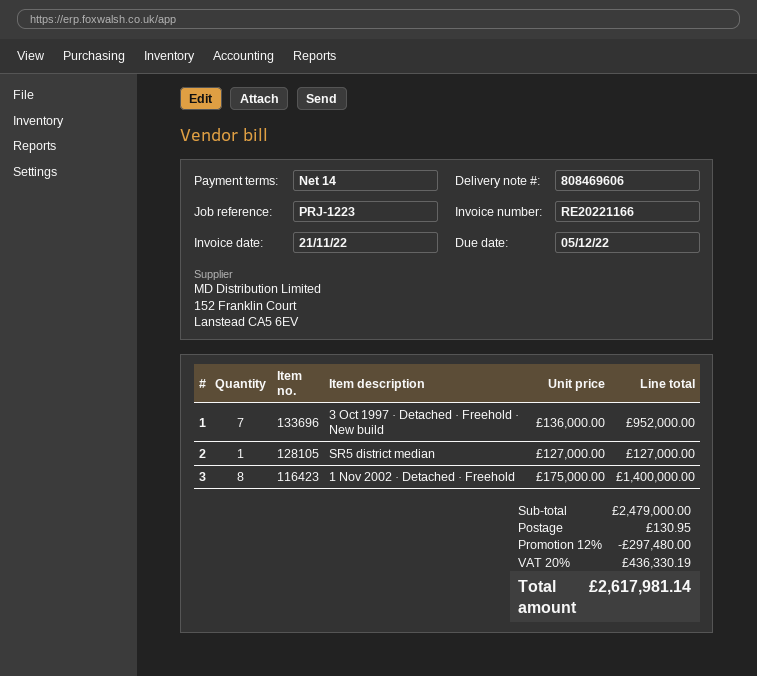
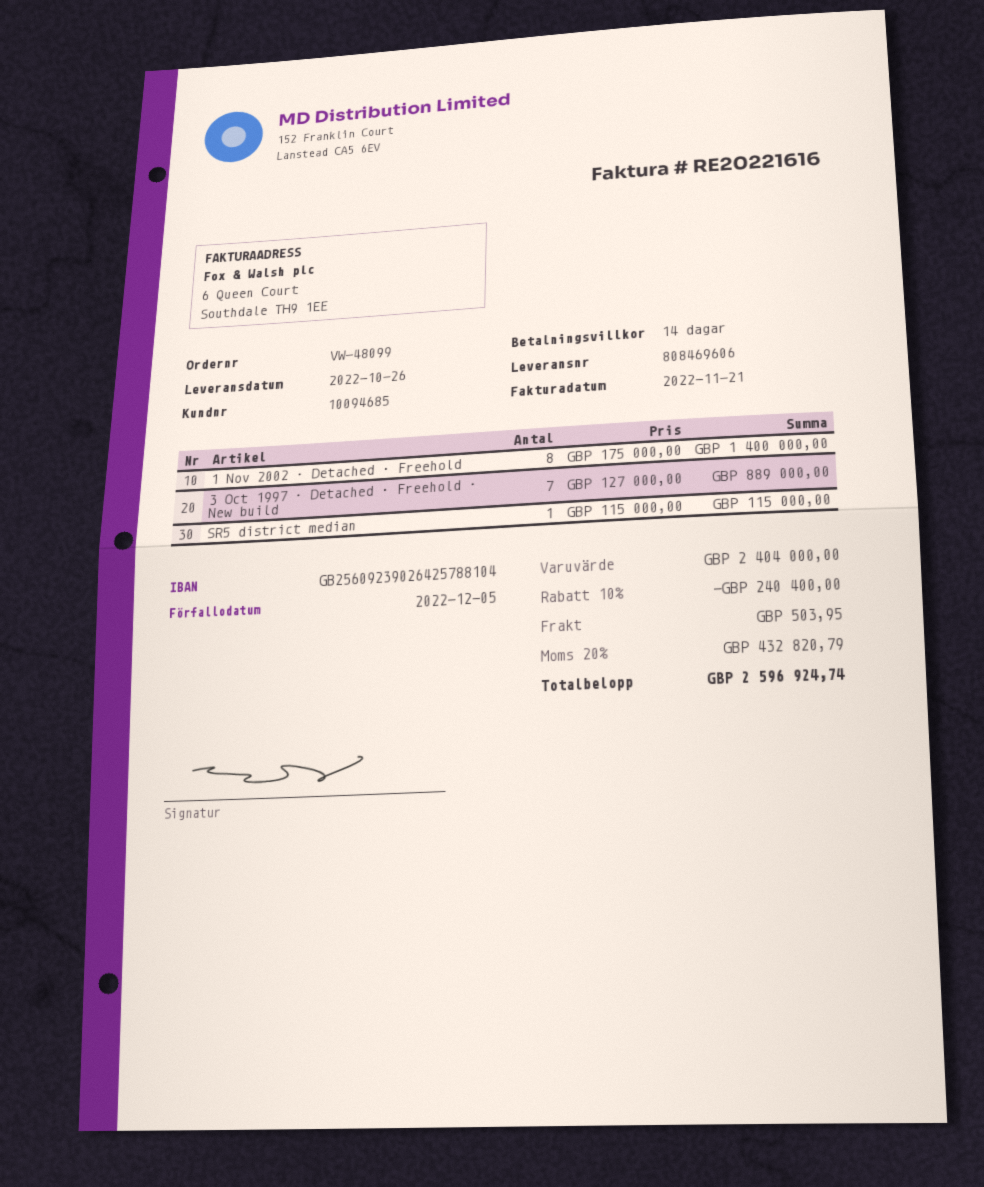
invoice number: RE20221166 -> RE20221616
3 Oct 1997 · Detached · Freehold · New build: 7 x 136000.00 = 952000.00 -> 7 x 127000.00 = 889000.00
SR5 district median: 1 x 127000.00 = 127000.00 -> 1 x 115000.00 = 115000.00
subtotal: 2479000.00 -> 2404000.00
discount: 12% = 297480.00 -> 10% = 240400.00
shipping: 130.95 -> 503.95
tax: 20% = 436330.19 -> 20% = 432820.79
total: 2617981.14 -> 2596924.74

